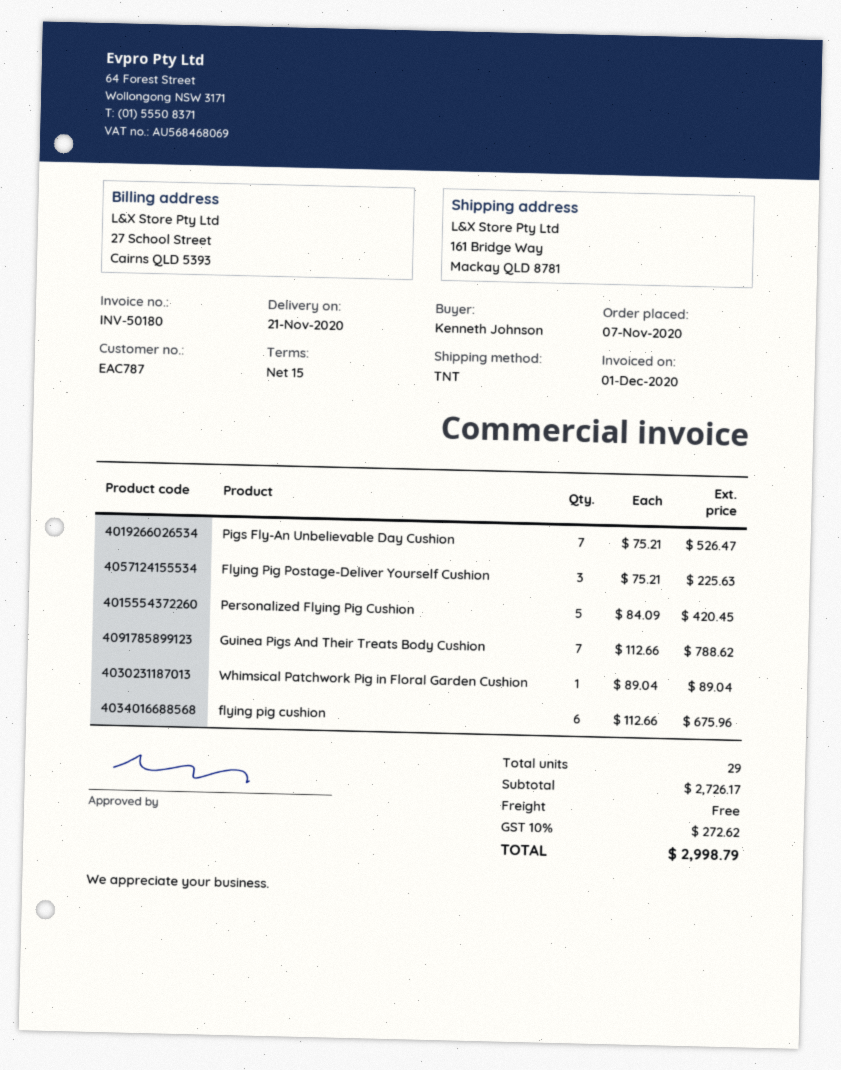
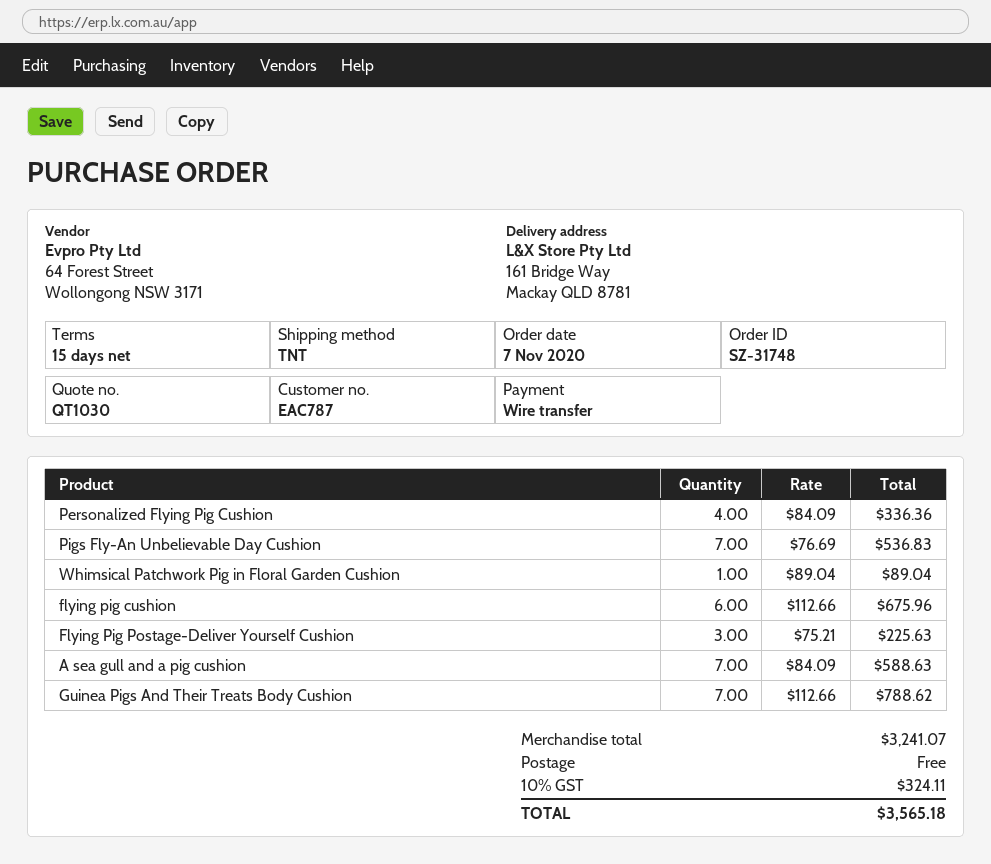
Pigs Fly-An Unbelievable Day Cushion: 7 x 75.21 = 526.47 -> 7 x 76.69 = 536.83
Personalized Flying Pig Cushion: 5 x 84.09 = 420.45 -> 4 x 84.09 = 336.36
A sea gull and a pig cushion: none -> 7 x 84.09 = 588.63
subtotal: 2726.17 -> 3241.07
tax: 10% = 272.62 -> 10% = 324.11
total: 2998.79 -> 3565.18

